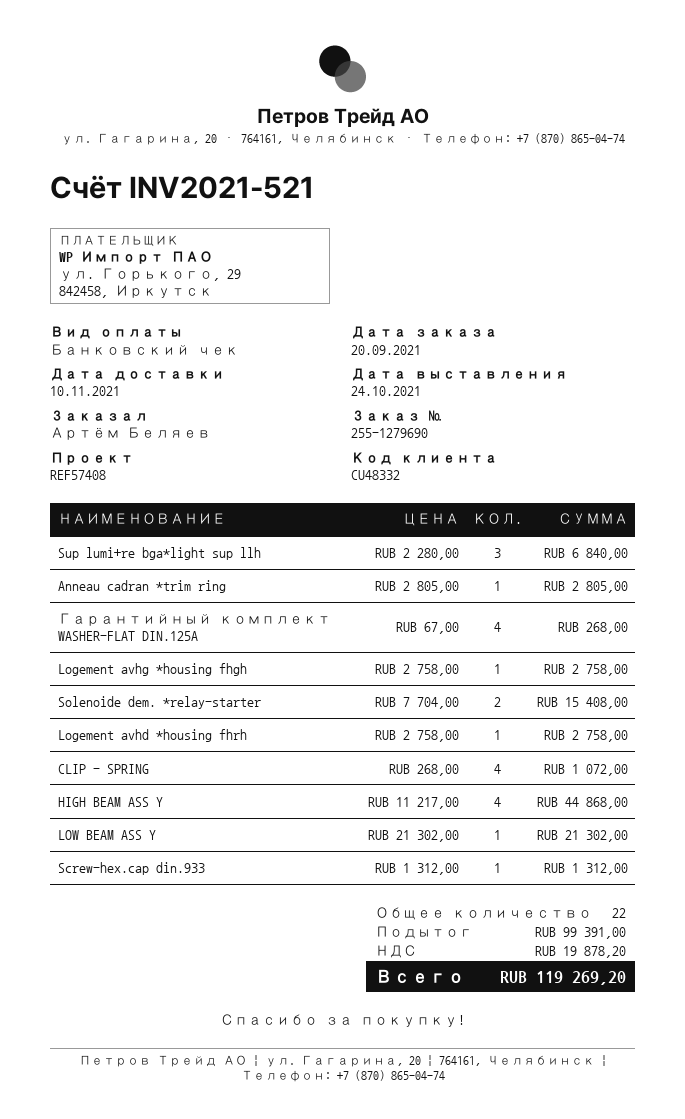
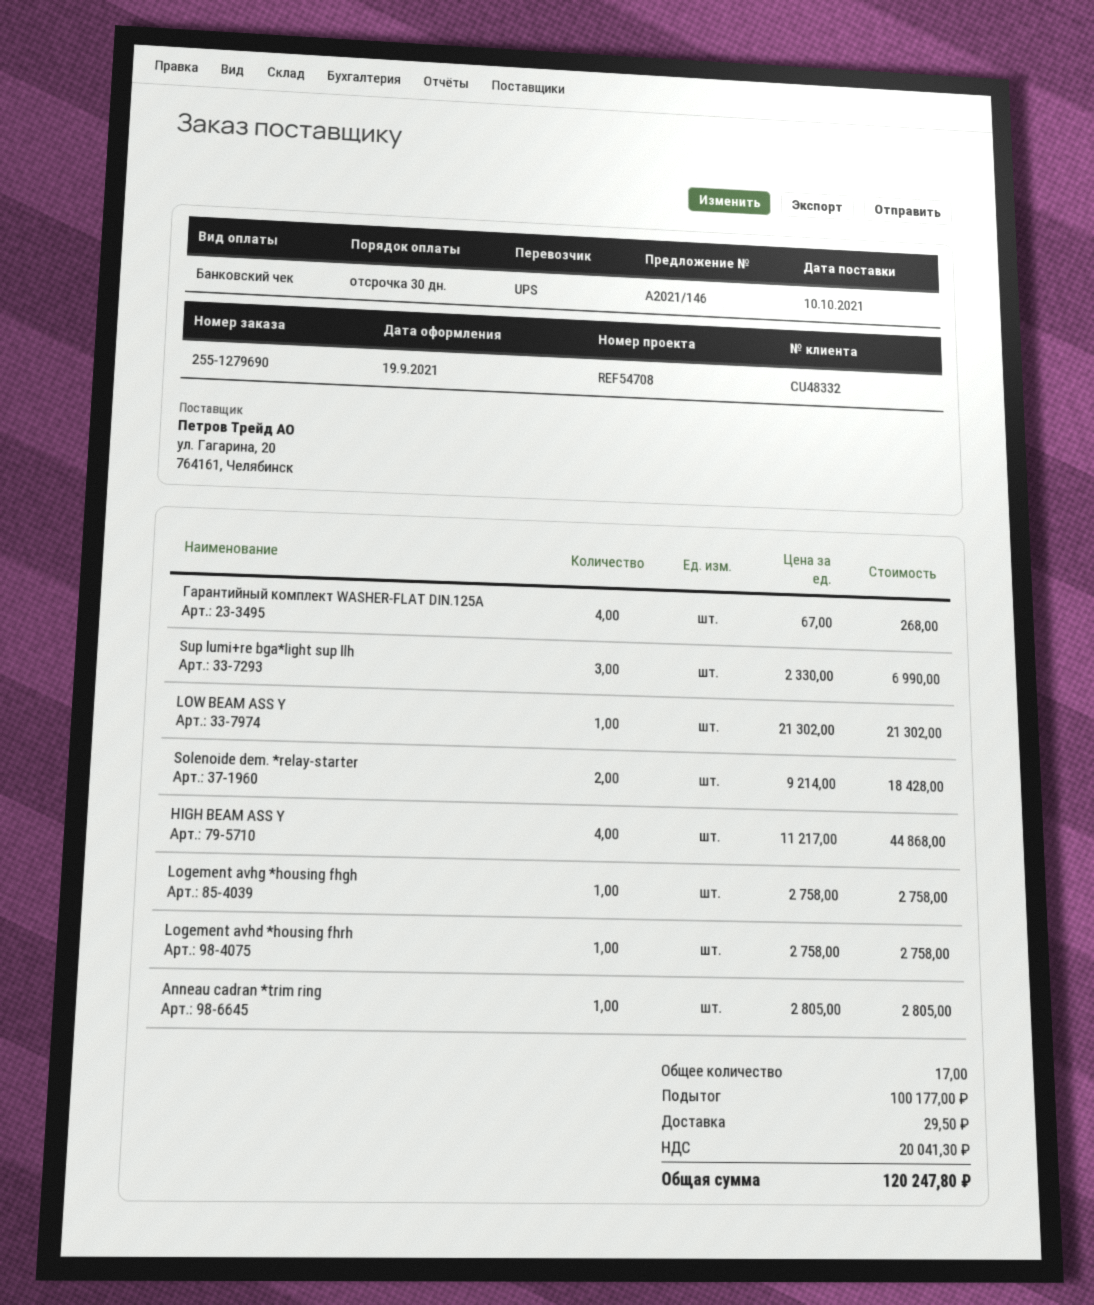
order date: 2021-09-20 -> 2021-09-19
delivery date: 2021-11-10 -> 2021-10-10
reference: REF57408 -> REF54708
Sup lumi+re bga*light sup llh: 3 x 2280.00 = 6840.00 -> 3 x 2330.00 = 6990.00
Solenoide dem. *relay-starter: 2 x 7704.00 = 15408.00 -> 2 x 9214.00 = 18428.00
CLIP - SPRING: 4 x 268.00 = 1072.00 -> none
Screw-hex.cap din.933: 1 x 1312.00 = 1312.00 -> none
total quantity: 22 -> 17
subtotal: 99391.00 -> 100177.00
shipping: none -> 29.50
tax: 19878.20 -> 20041.30
total: 119269.20 -> 120247.80

